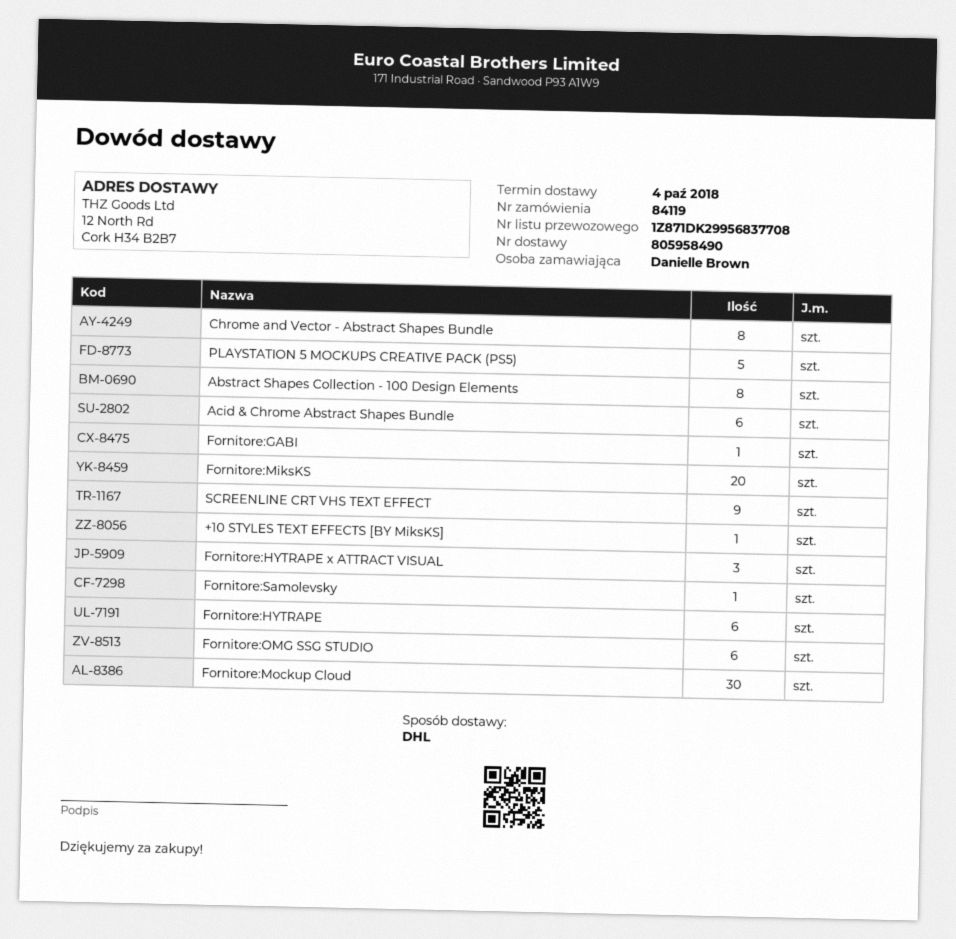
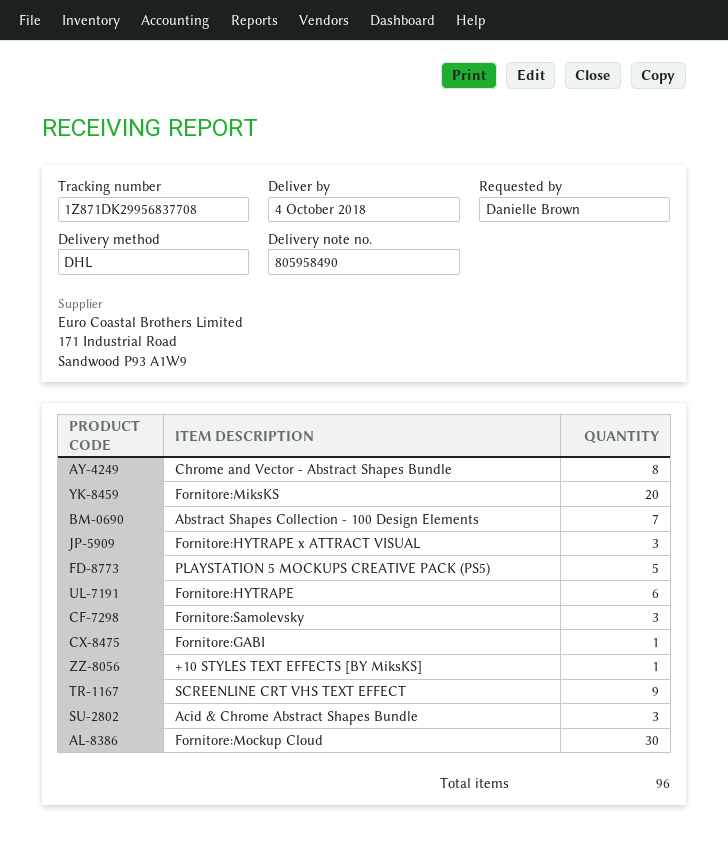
Abstract Shapes Collection - 100 Design Elements: 8 -> 7
Acid & Chrome Abstract Shapes Bundle: 6 -> 3
Fornitore:Samolevsky: 1 -> 3
Fornitore:OMG SSG STUDIO: 6 -> none

